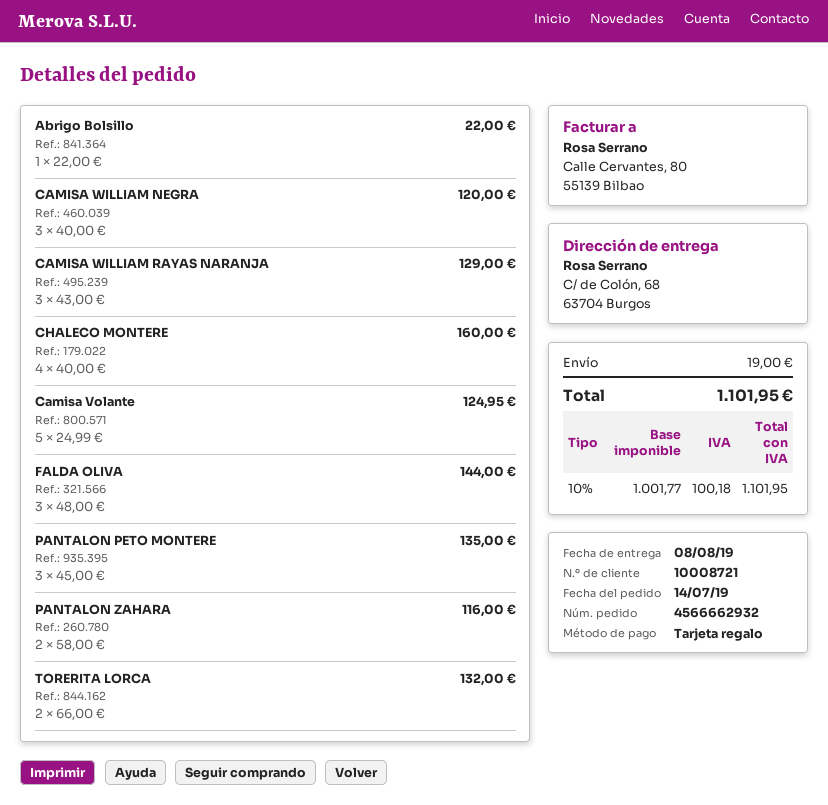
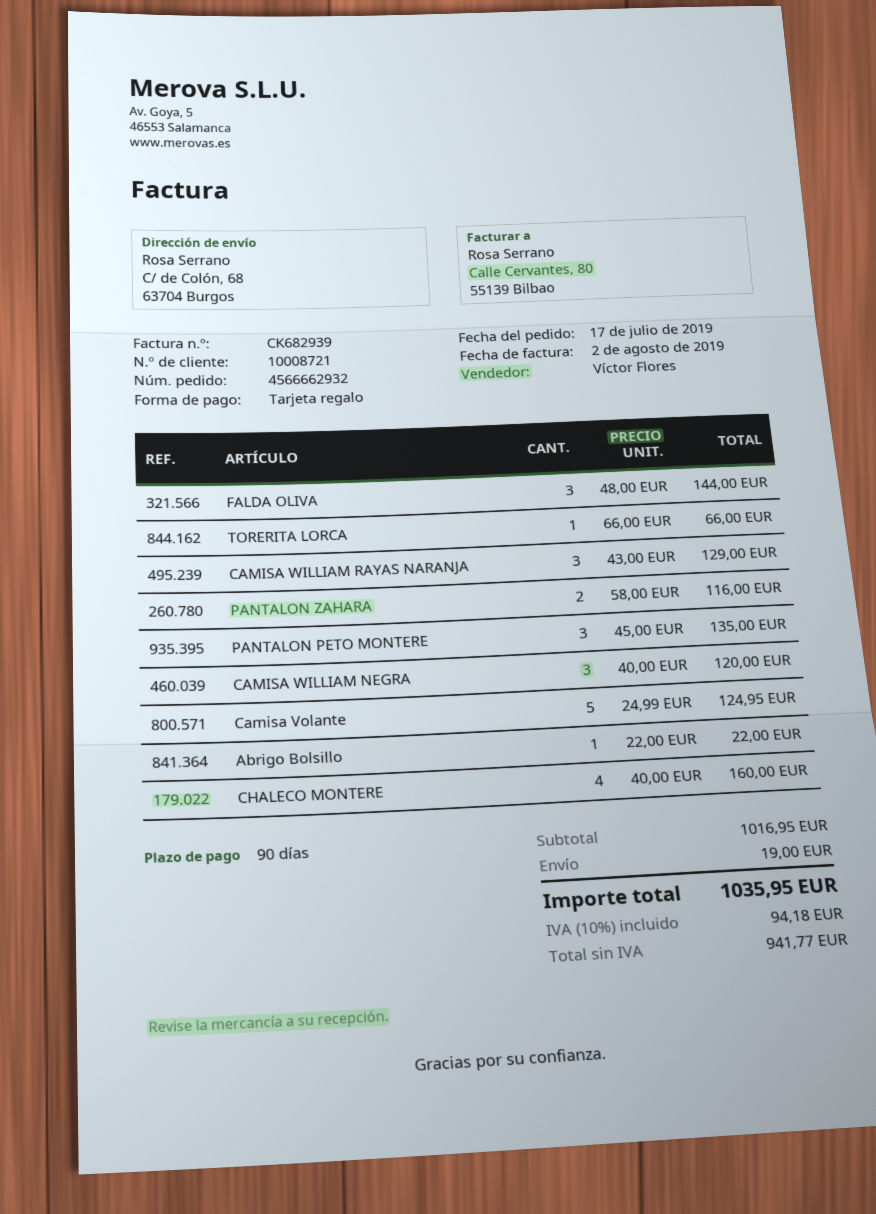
order date: 2019-07-14 -> 2019-07-17
TORERITA LORCA: 2 x 66.00 = 132.00 -> 1 x 66.00 = 66.00
net: 1001.77 -> 941.77
tax: 10% = 100.18 -> 10% = 94.18
total: 1101.95 -> 1035.95

